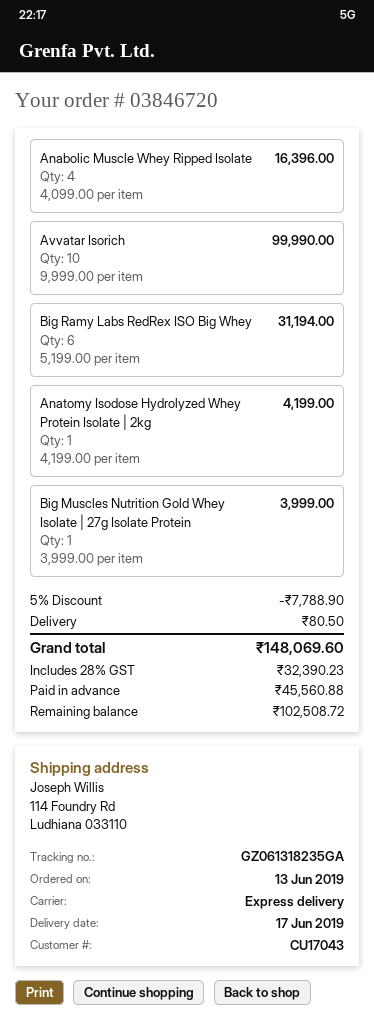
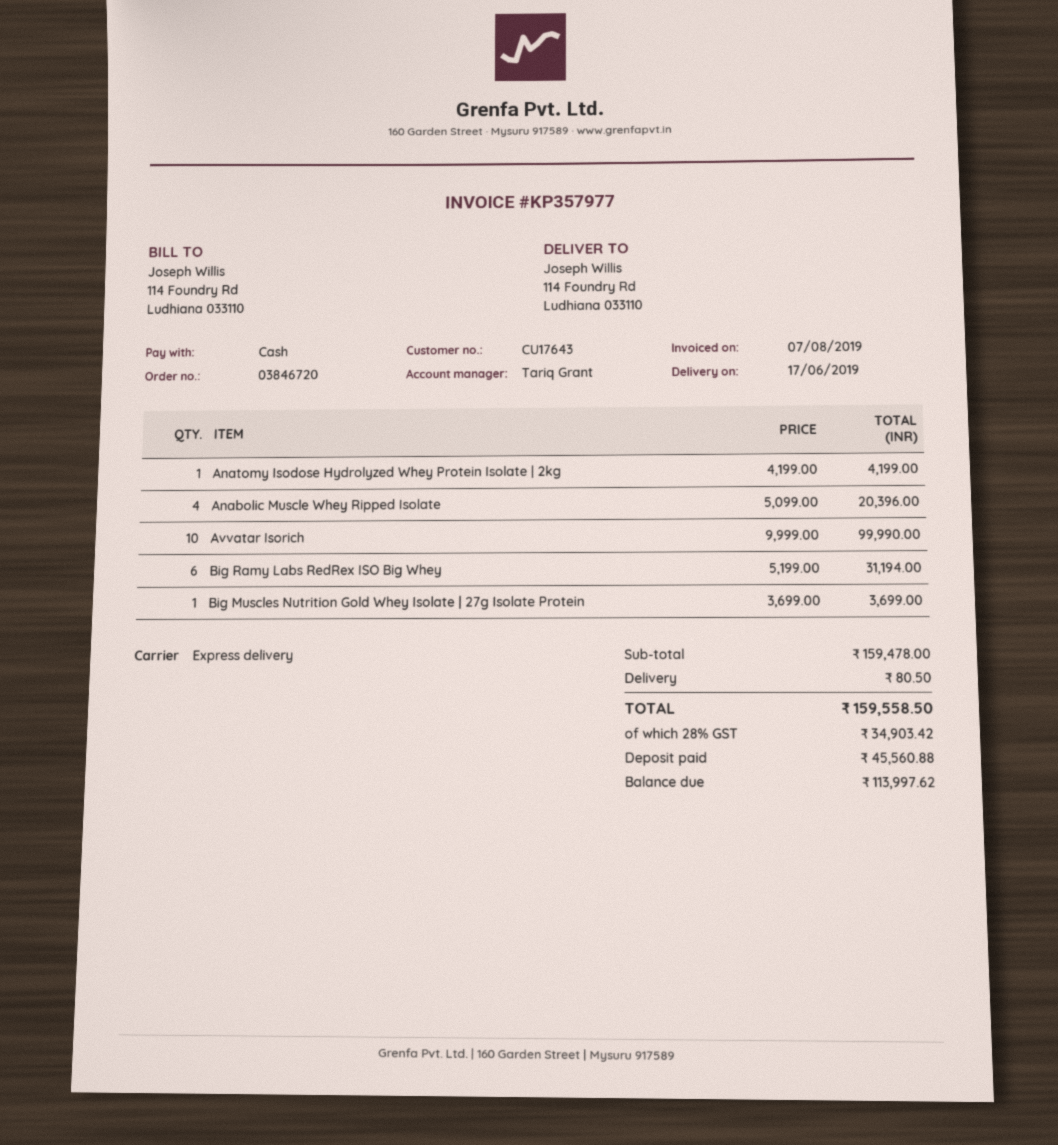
customer number: CU17043 -> CU17643
Anabolic Muscle Whey Ripped Isolate: 4 x 4099.00 = 16396.00 -> 4 x 5099.00 = 20396.00
Big Muscles Nutrition Gold Whey Isolate | 27g Isolate Protein: 1 x 3999.00 = 3999.00 -> 1 x 3699.00 = 3699.00
discount: 5% = 7788.90 -> none
tax: 28% = 32390.23 -> 28% = 34903.42
total: 148069.60 -> 159558.50
balance: 102508.72 -> 113997.62

